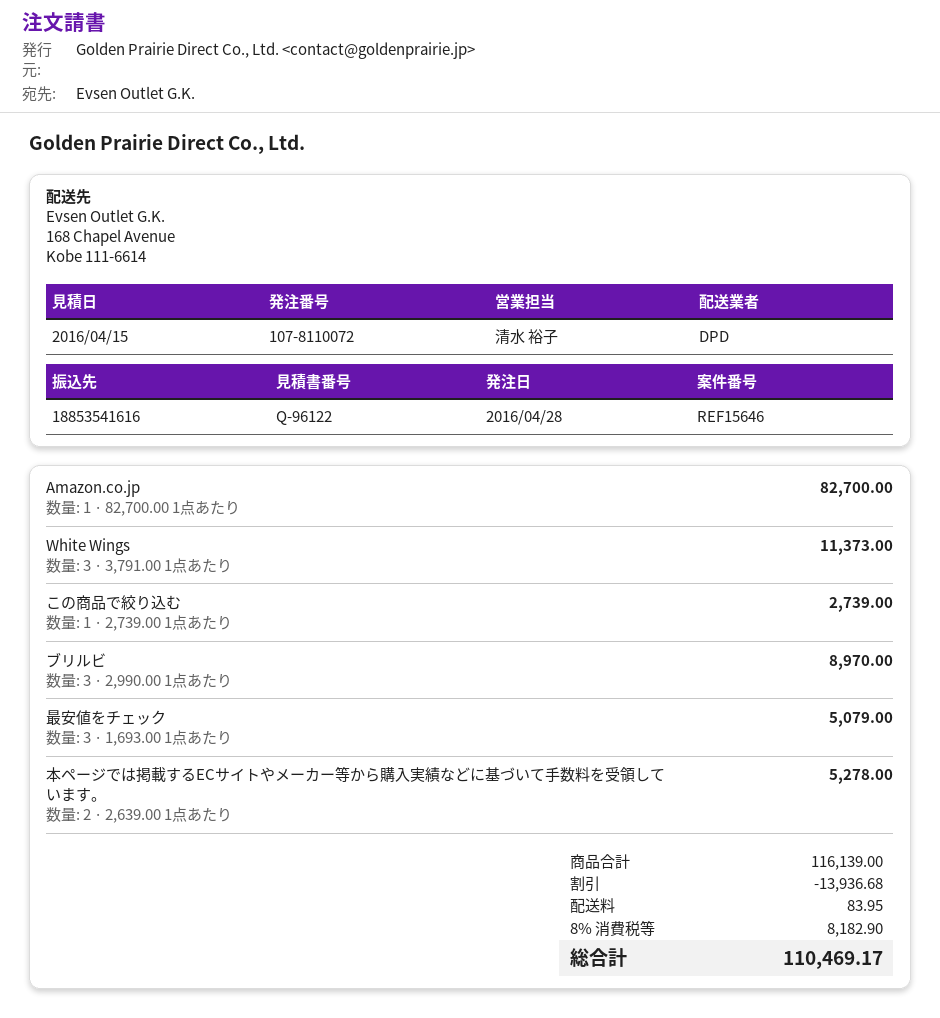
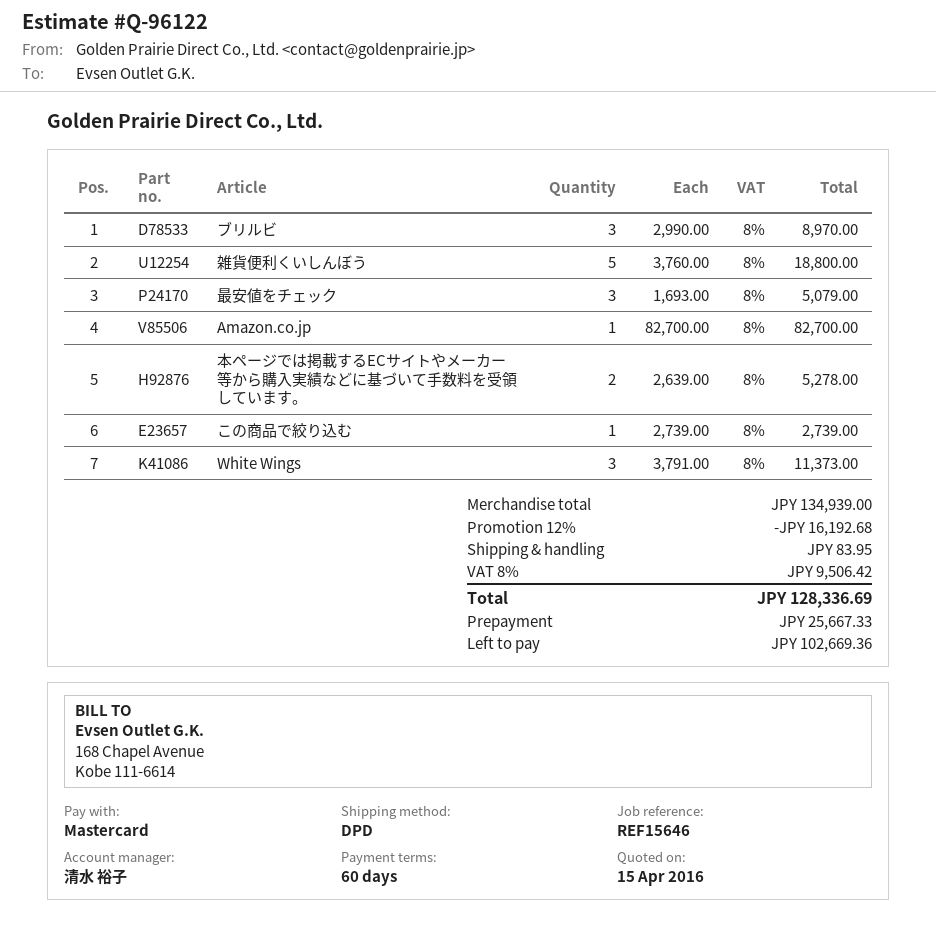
雑貨便利くいしんぼう: none -> 5 x 3760.00 = 18800.00
subtotal: 116139.00 -> 134939.00
discount: 13936.68 -> 16192.68
tax: 8% = 8182.90 -> 8% = 9506.42
total: 110469.17 -> 128336.69

